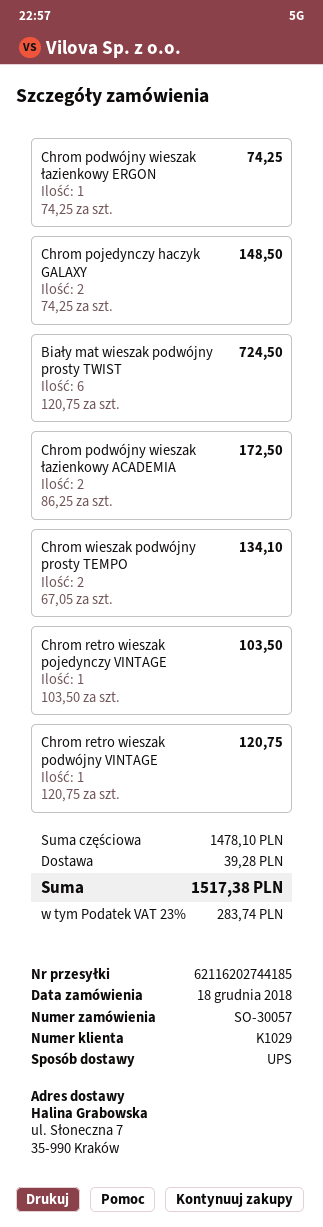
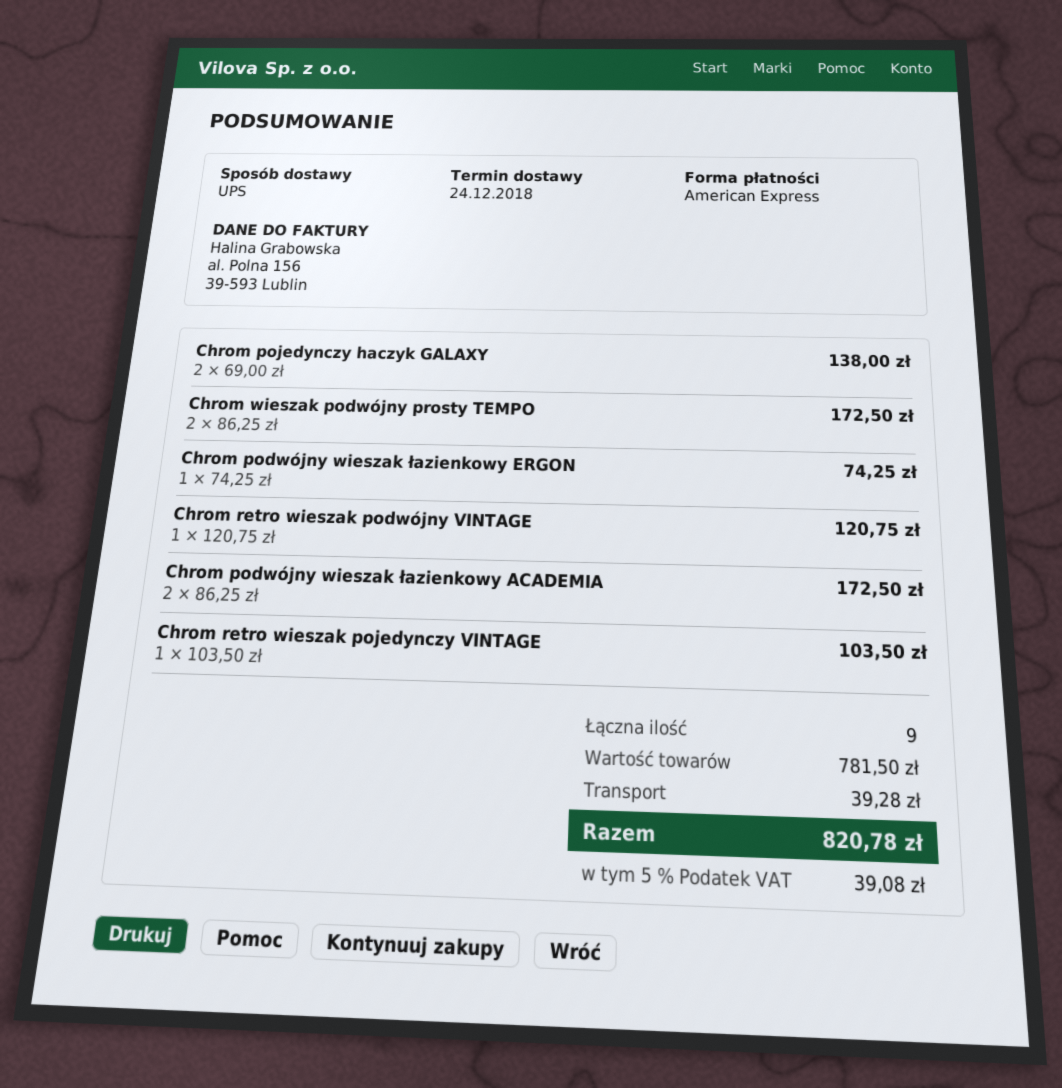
Chrom pojedynczy haczyk GALAXY: 2 x 74.25 = 148.50 -> 2 x 69.00 = 138.00
Biały mat wieszak podwójny prosty TWIST: 6 x 120.75 = 724.50 -> none
Chrom wieszak podwójny prosty TEMPO: 2 x 67.05 = 134.10 -> 2 x 86.25 = 172.50
subtotal: 1478.10 -> 781.50
tax: 23% = 283.74 -> 5% = 39.08
total: 1517.38 -> 820.78

